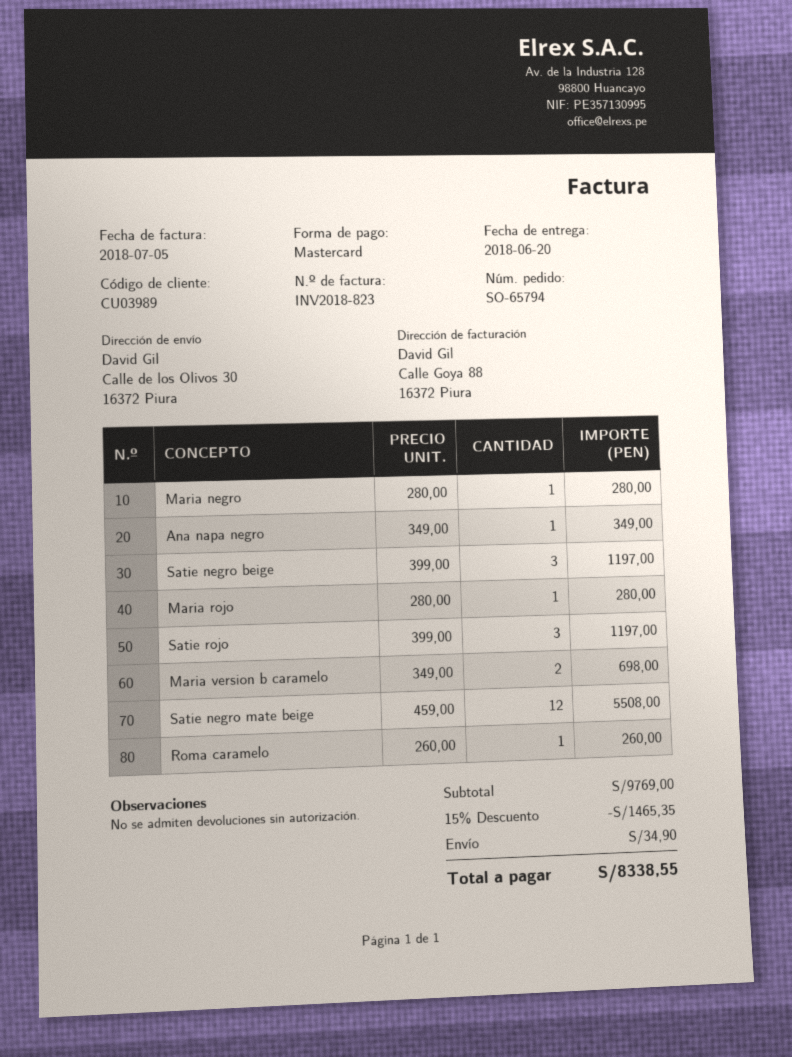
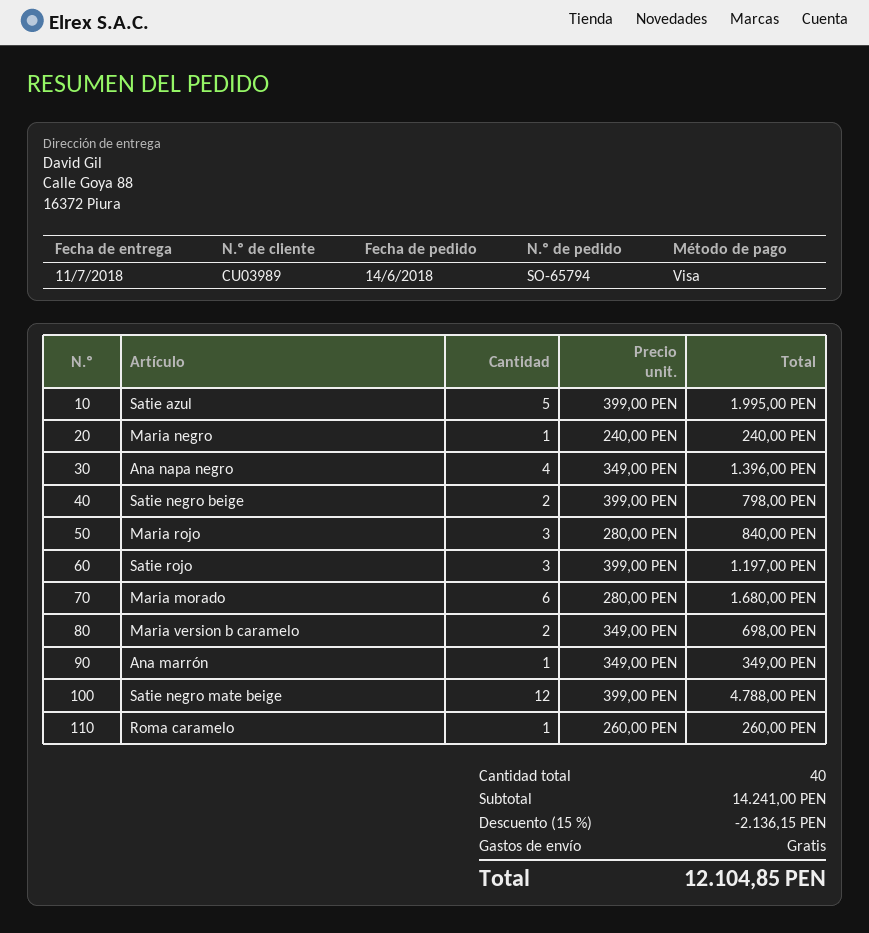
delivery date: 2018-06-20 -> 2018-07-11
payment method: Mastercard -> Visa
ship to: Calle de los Olivos 30, 16372 Piura -> Calle Goya 88, 16372 Piura
Maria negro: 1 x 280.00 = 280.00 -> 1 x 240.00 = 240.00
Ana napa negro: 1 x 349.00 = 349.00 -> 4 x 349.00 = 1396.00
Satie negro beige: 3 x 399.00 = 1197.00 -> 2 x 399.00 = 798.00
Maria rojo: 1 x 280.00 = 280.00 -> 3 x 280.00 = 840.00
Satie negro mate beige: 12 x 459.00 = 5508.00 -> 12 x 399.00 = 4788.00
Satie azul: none -> 5 x 399.00 = 1995.00
Maria morado: none -> 6 x 280.00 = 1680.00
Ana marrón: none -> 1 x 349.00 = 349.00
subtotal: 9769.00 -> 14241.00
discount: 15% = 1465.35 -> 15% = 2136.15
shipping: 34.90 -> 0.00
total: 8338.55 -> 12104.85

